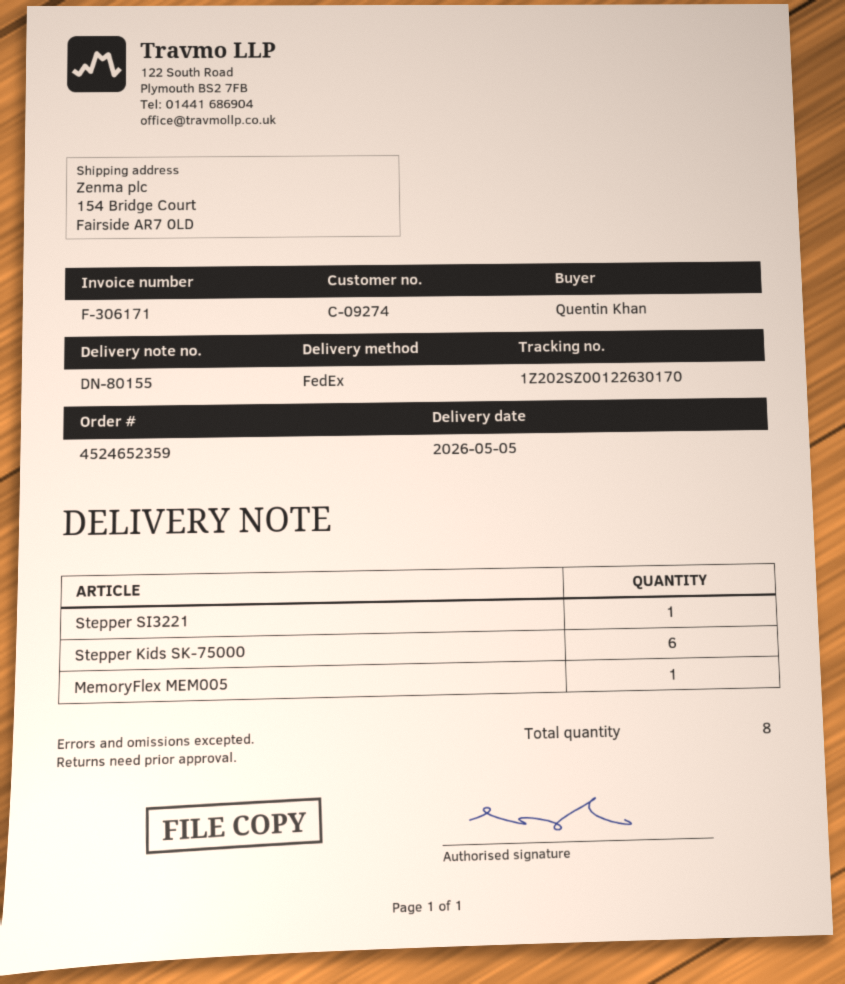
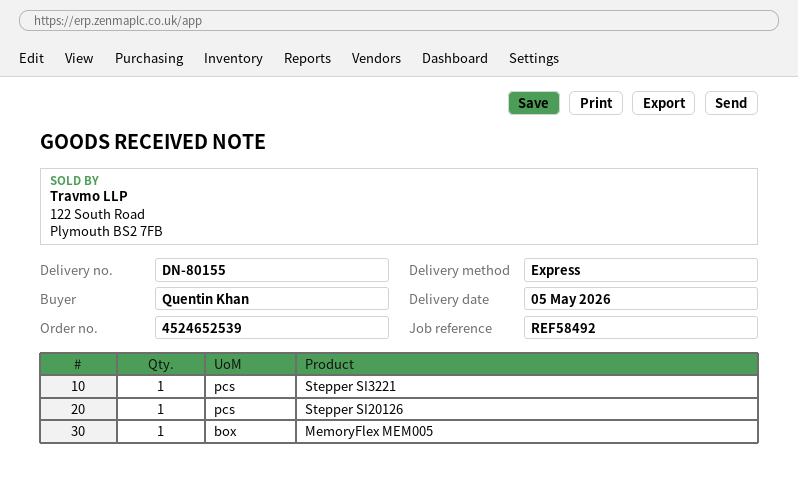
order number: 4524652359 -> 4524652539
shipping method: FedEx -> express
Stepper Kids SK-75000: 6 -> none
Stepper SI20126: none -> 1

